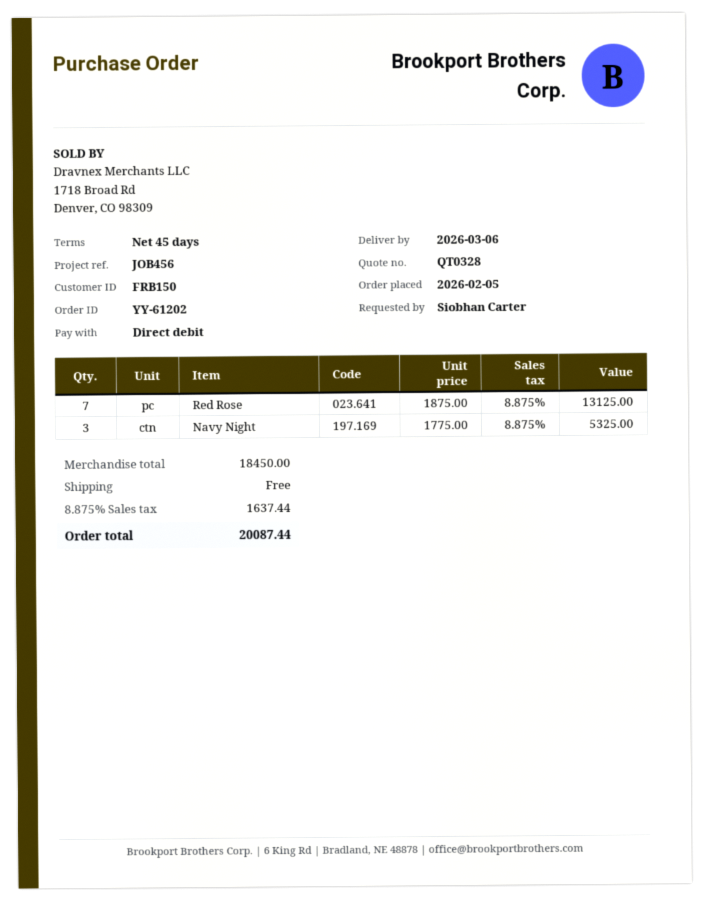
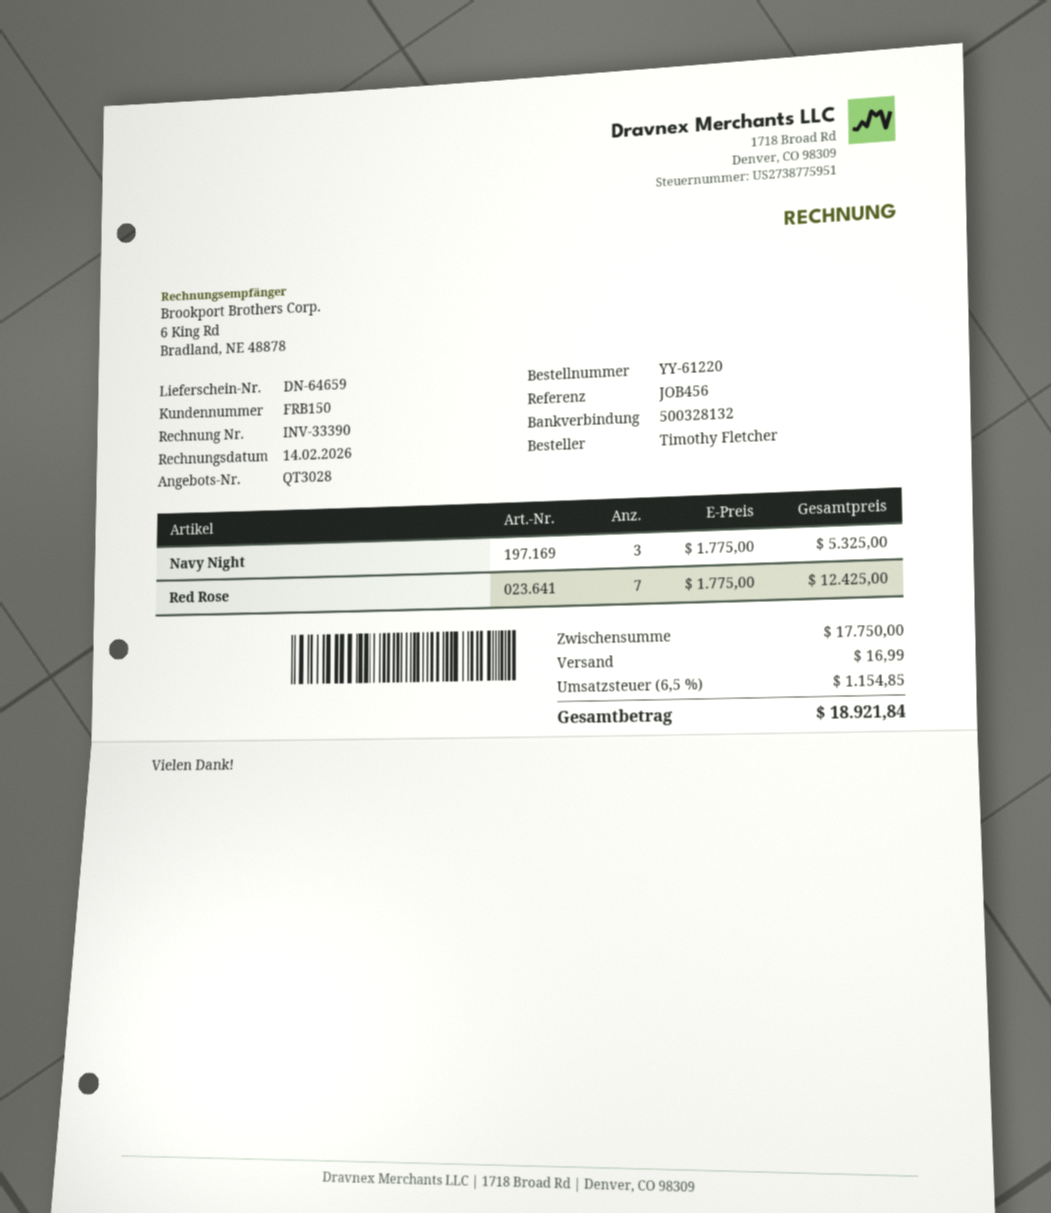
quote number: QT0328 -> QT3028
order number: YY-61202 -> YY-61220
ordered by: Siobhan Carter -> Timothy Fletcher
Red Rose: 7 x 1875.00 = 13125.00 -> 7 x 1775.00 = 12425.00
subtotal: 18450.00 -> 17750.00
shipping: 0.00 -> 16.99
tax: 8.875% = 1637.44 -> 6.5% = 1154.85
total: 20087.44 -> 18921.84

